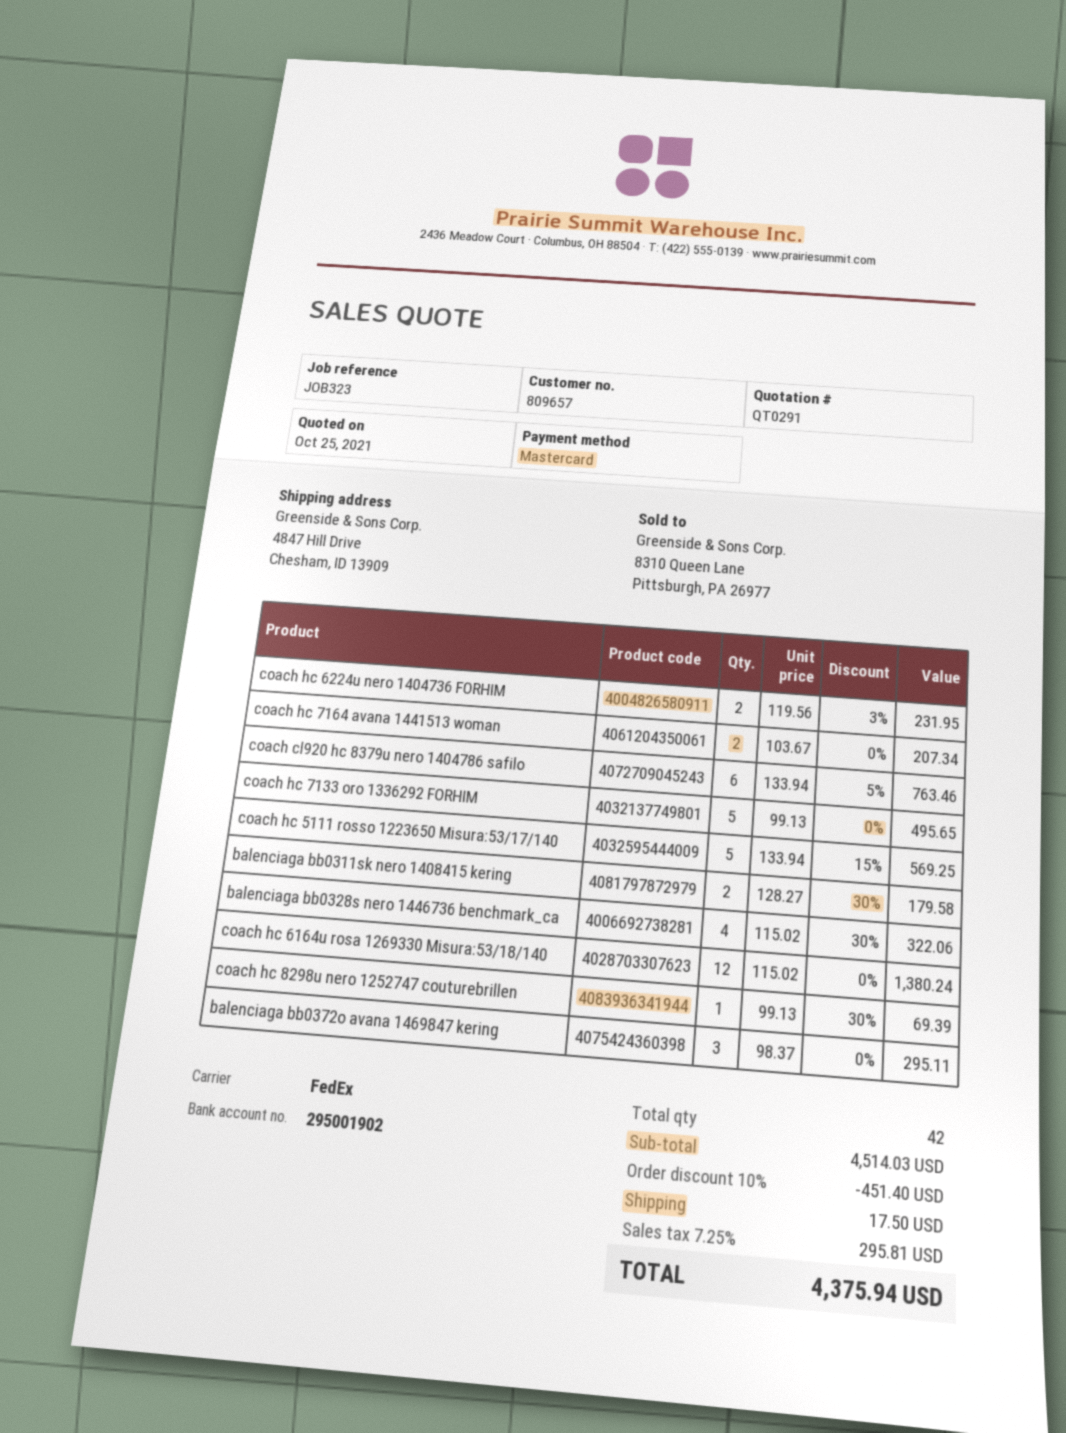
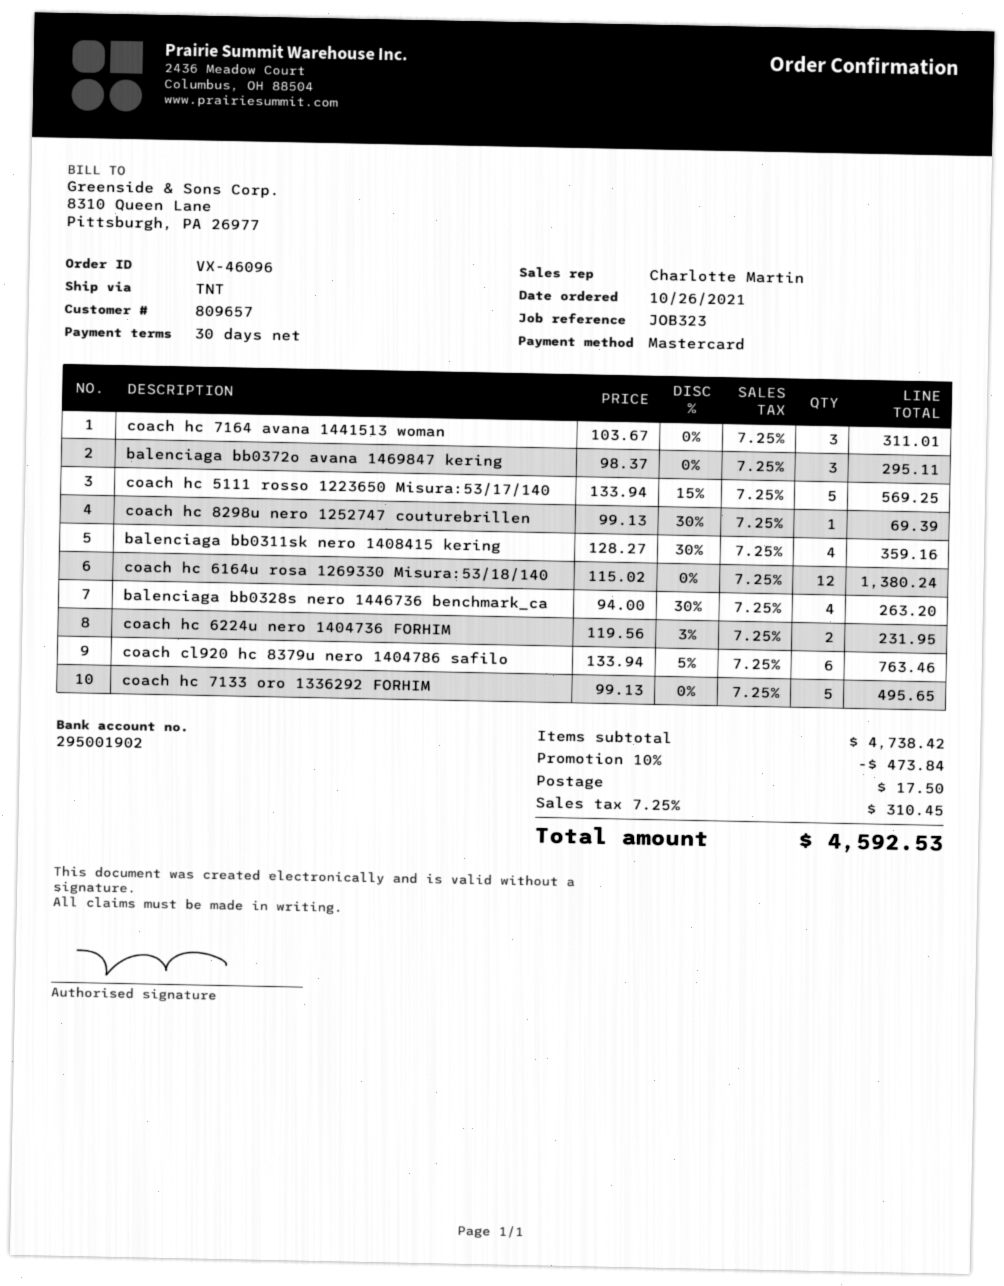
shipping method: FedEx -> TNT
coach hc 7164 avana 1441513 woman: 2 x 103.67 = 207.34 -> 3 x 103.67 = 311.01
balenciaga bb0311sk nero 1408415 kering: 2 x 128.27 - 30% = 179.58 -> 4 x 128.27 - 30% = 359.16
balenciaga bb0328s nero 1446736 benchmark_ca: 4 x 115.02 - 30% = 322.06 -> 4 x 94.00 - 30% = 263.20
subtotal: 4514.03 -> 4738.42
discount: 10% = 451.40 -> 10% = 473.84
tax: 7.25% = 295.81 -> 7.25% = 310.45
total: 4375.94 -> 4592.53

